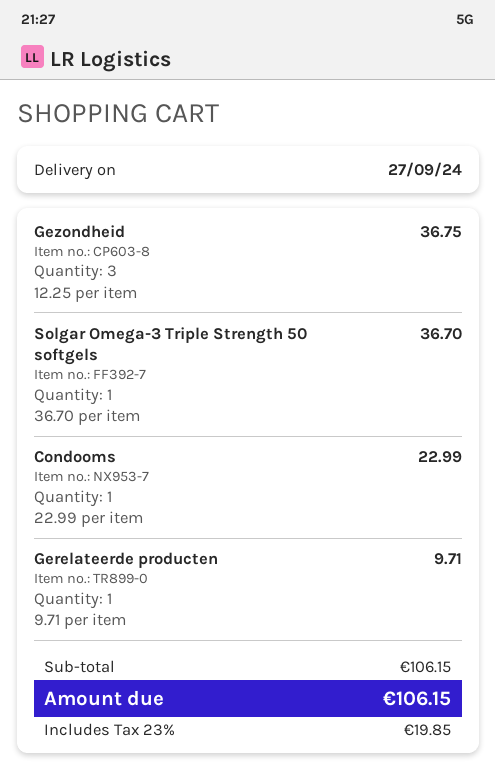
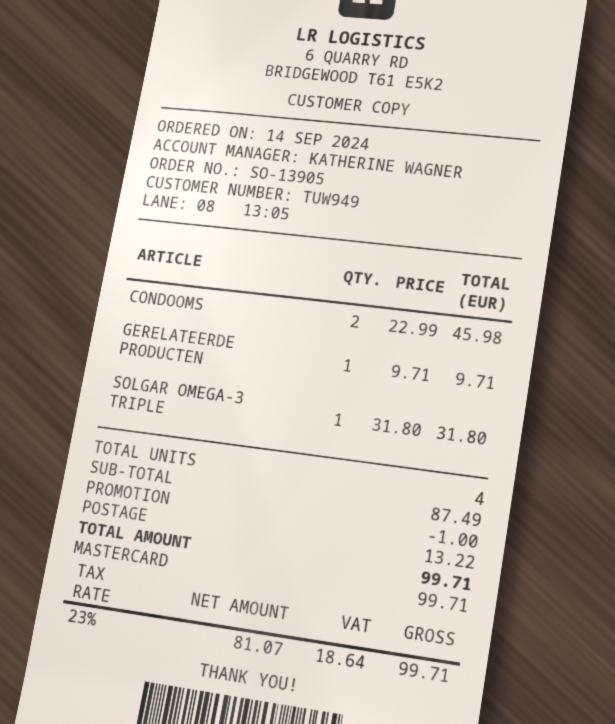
Gezondheid: 3 x 12.25 = 36.75 -> none
Solgar Omega-3 Triple Strength 50 softgels: 1 x 36.70 = 36.70 -> 1 x 31.80 = 31.80
Condooms: 1 x 22.99 = 22.99 -> 2 x 22.99 = 45.98
subtotal: 106.15 -> 87.49
discount: none -> 1.00
shipping: none -> 13.22
tax: 23% = 19.85 -> 23% = 18.64
total: 106.15 -> 99.71

